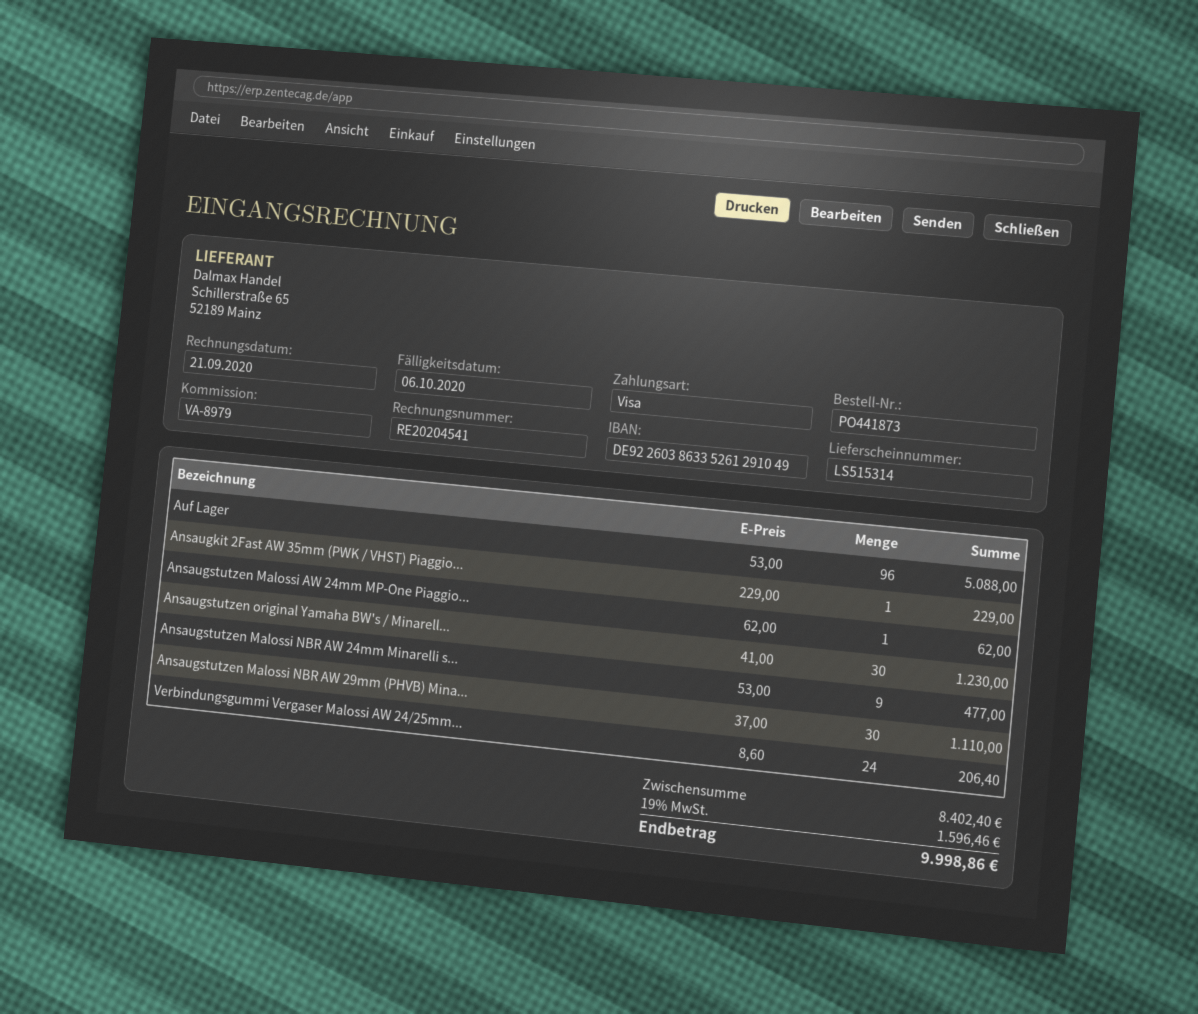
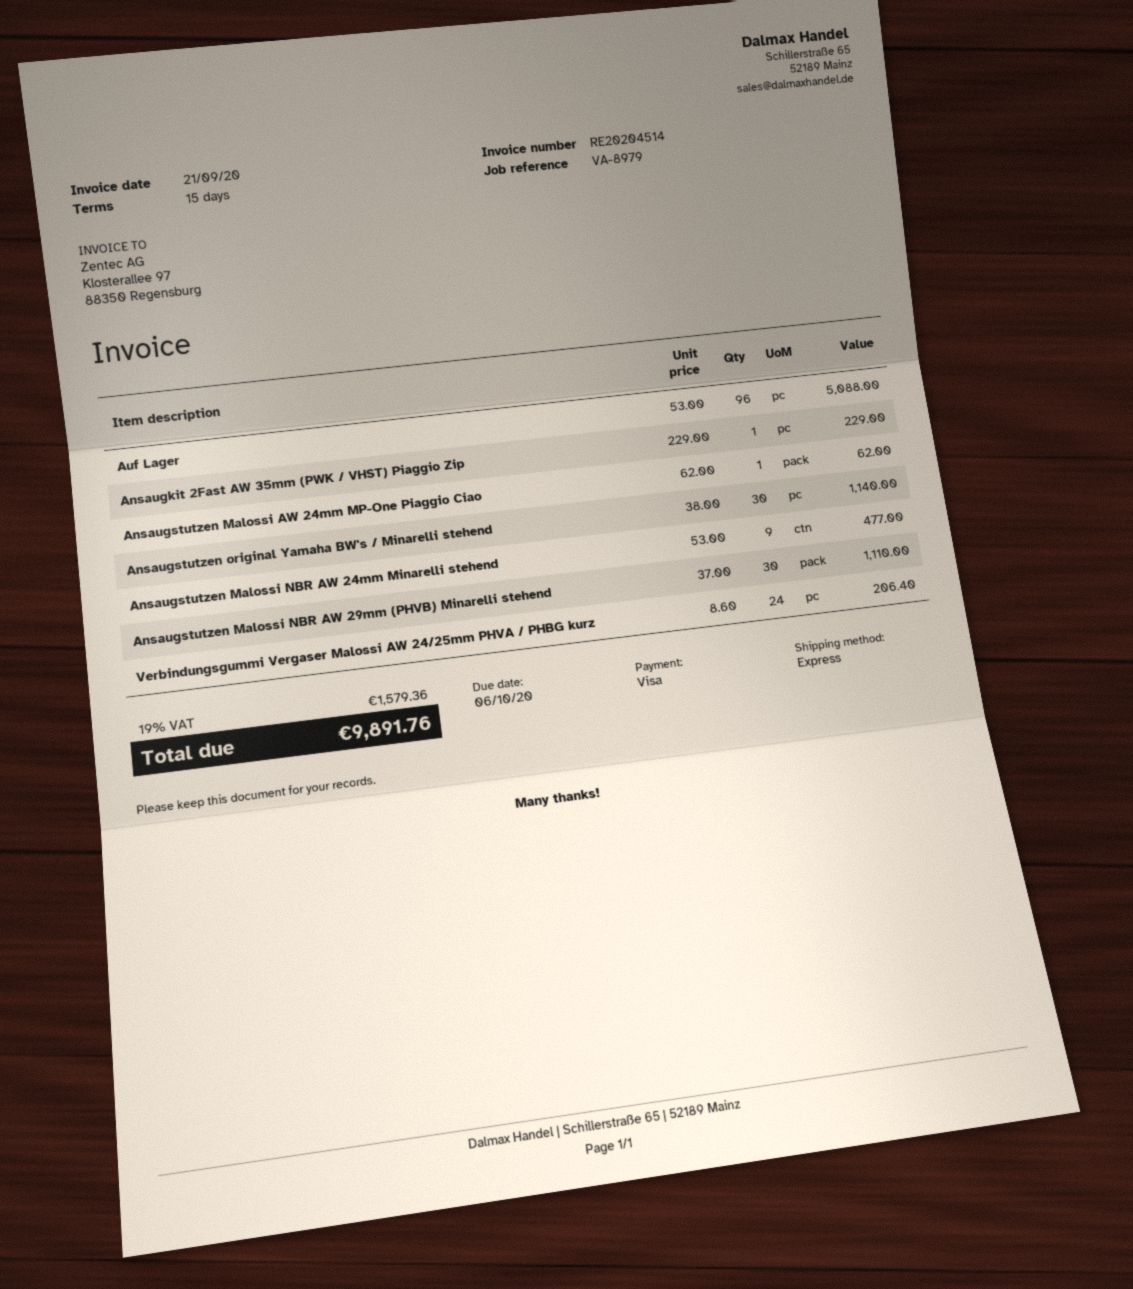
invoice number: RE20204541 -> RE20204514
Ansaugstutzen original Yamaha BW's / Minarell...: 30 x 41.00 = 1230.00 -> 30 x 38.00 = 1140.00
tax: 19% = 1596.46 -> 19% = 1579.36
total: 9998.86 -> 9891.76

